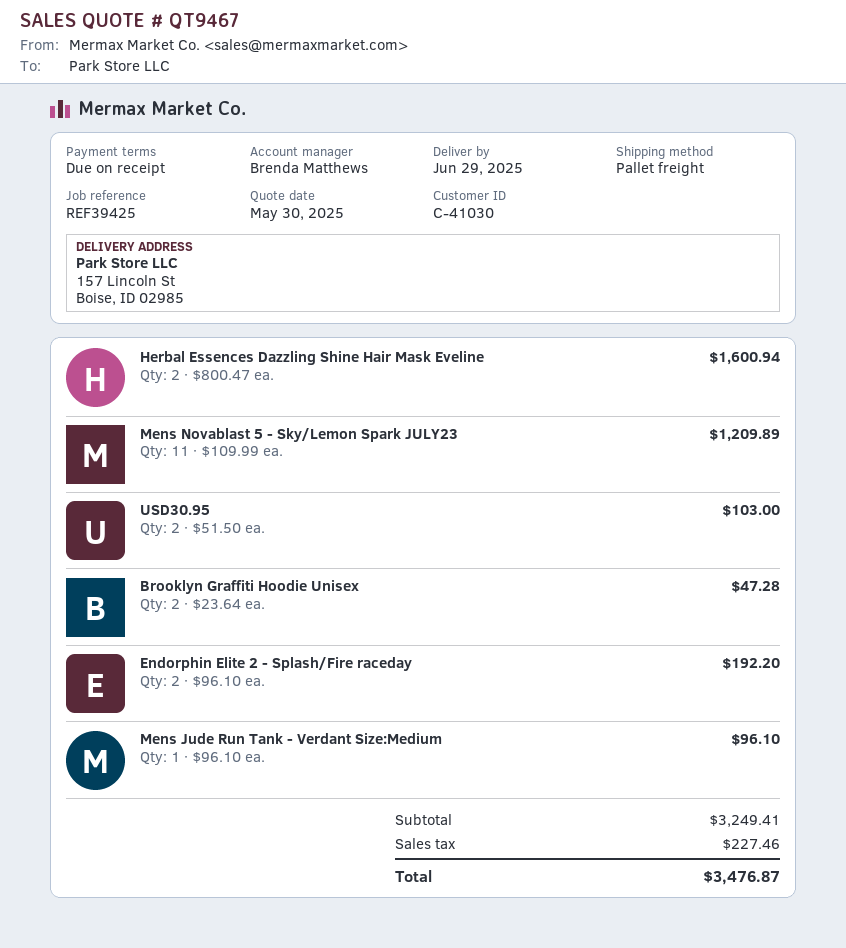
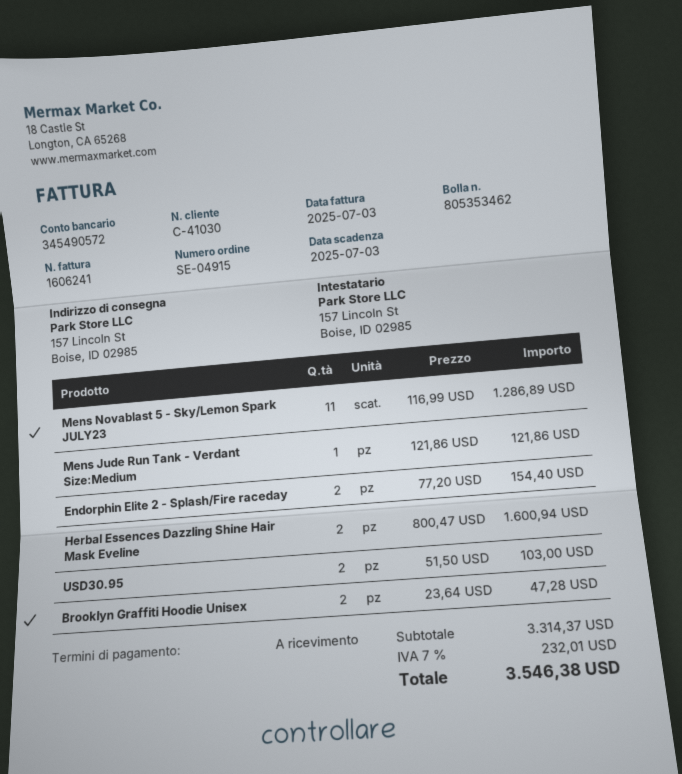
Mens Novablast 5 - Sky/Lemon Spark JULY23: 11 x 109.99 = 1209.89 -> 11 x 116.99 = 1286.89
Endorphin Elite 2 - Splash/Fire raceday: 2 x 96.10 = 192.20 -> 2 x 77.20 = 154.40
Mens Jude Run Tank - Verdant Size:Medium: 1 x 96.10 = 96.10 -> 1 x 121.86 = 121.86
subtotal: 3249.41 -> 3314.37
tax: 227.46 -> 232.01
total: 3476.87 -> 3546.38

